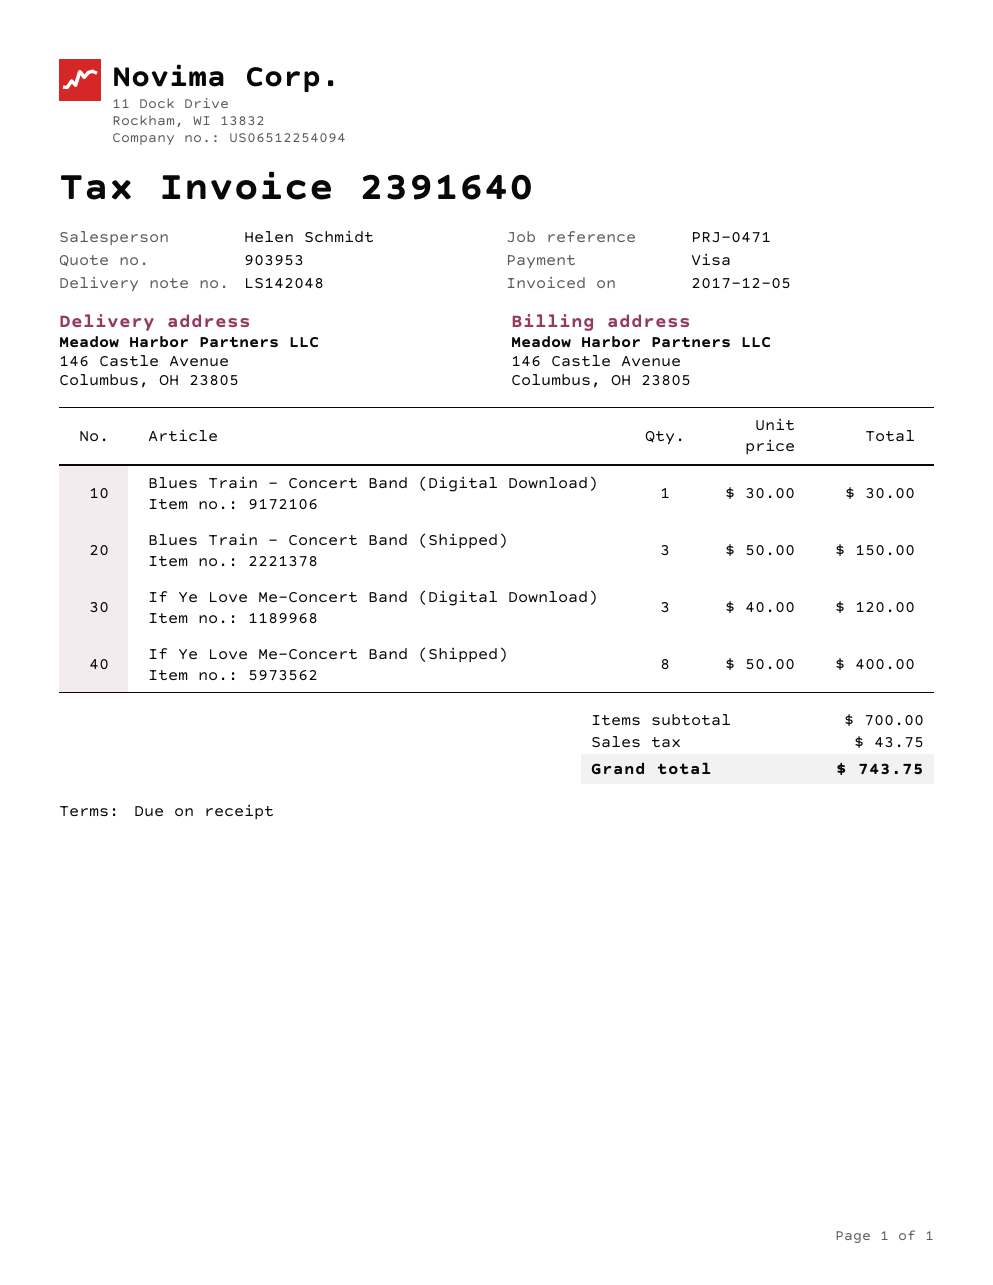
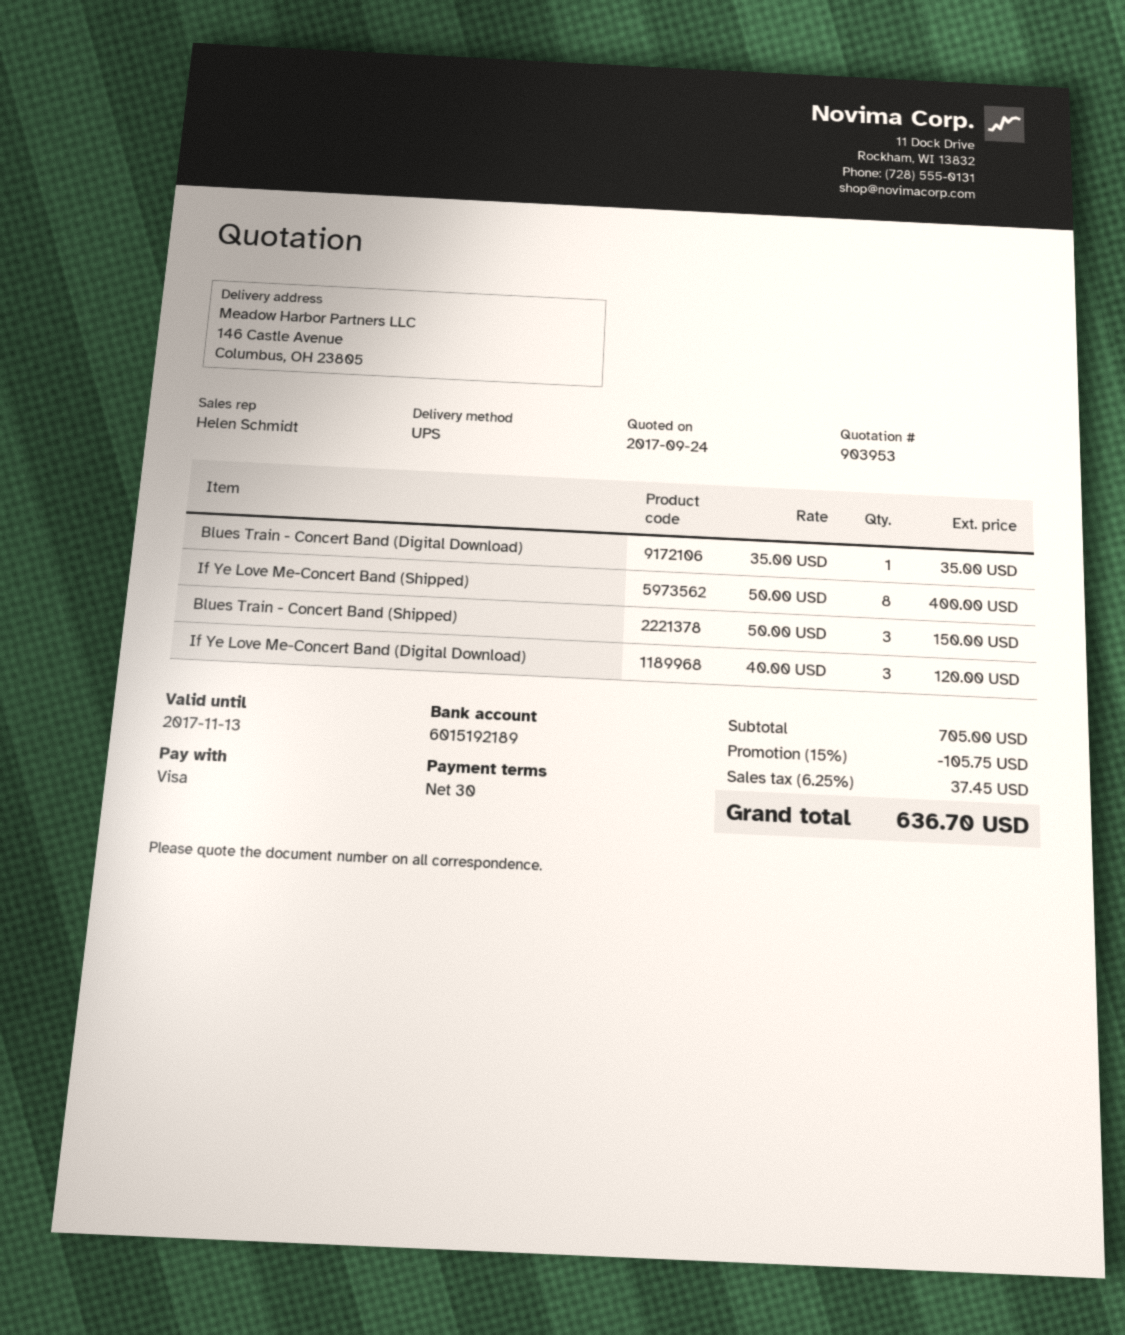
payment terms: on receipt -> 30 days
Blues Train - Concert Band (Digital Download): 1 x 30.00 = 30.00 -> 1 x 35.00 = 35.00
subtotal: 700.00 -> 705.00
discount: none -> 15% = 105.75
tax: 43.75 -> 37.45
total: 743.75 -> 636.70

